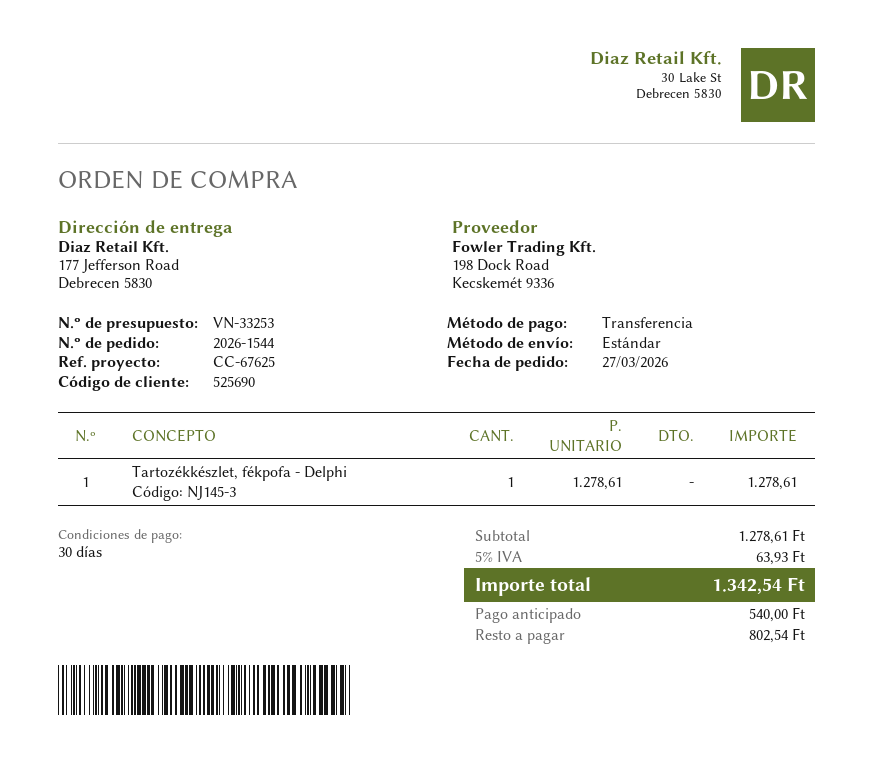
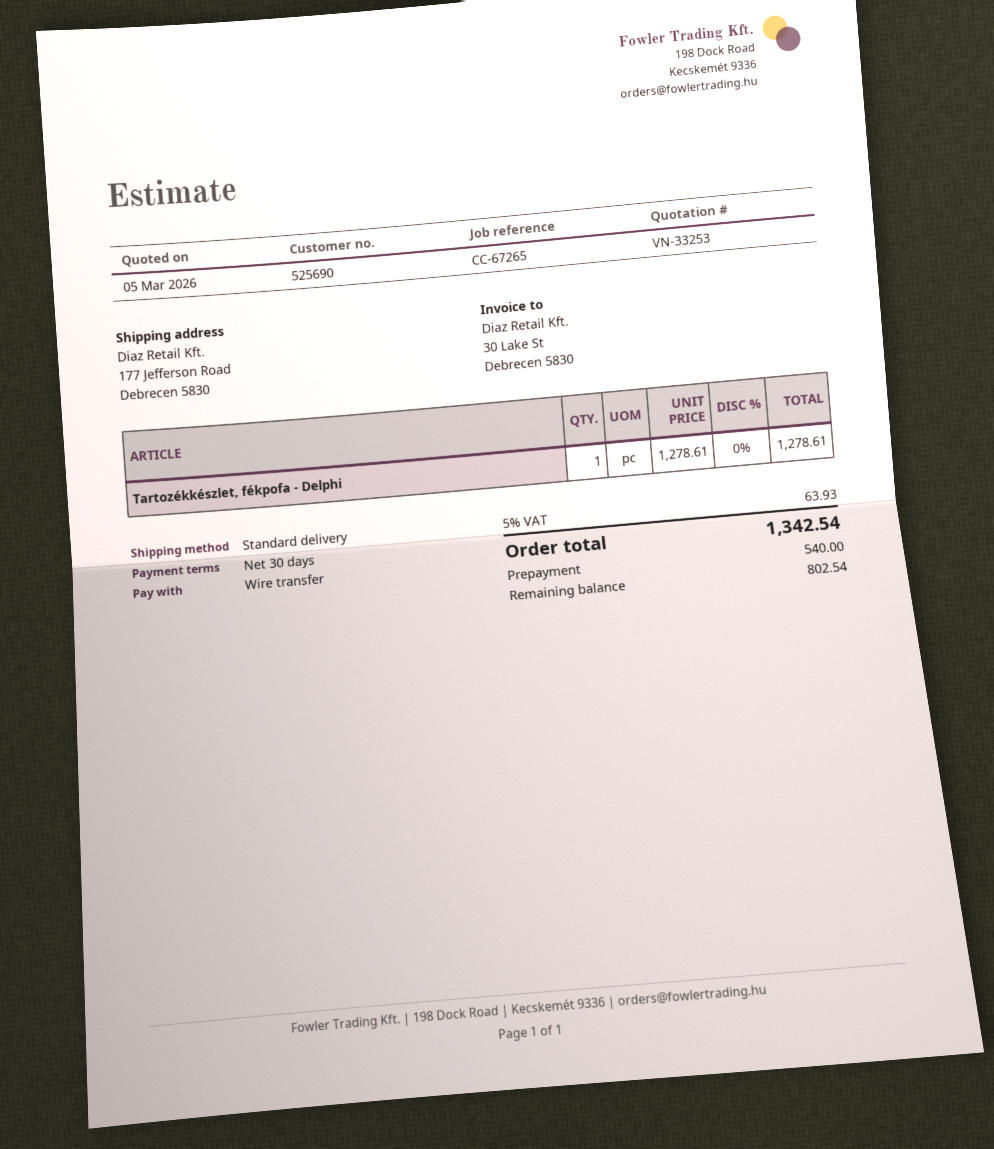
reference: CC-67625 -> CC-67265

